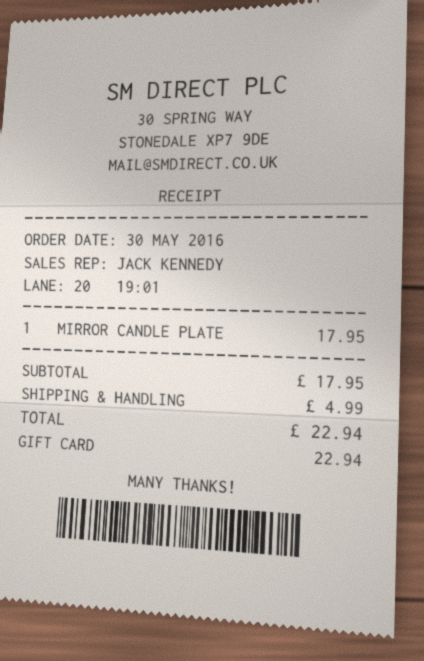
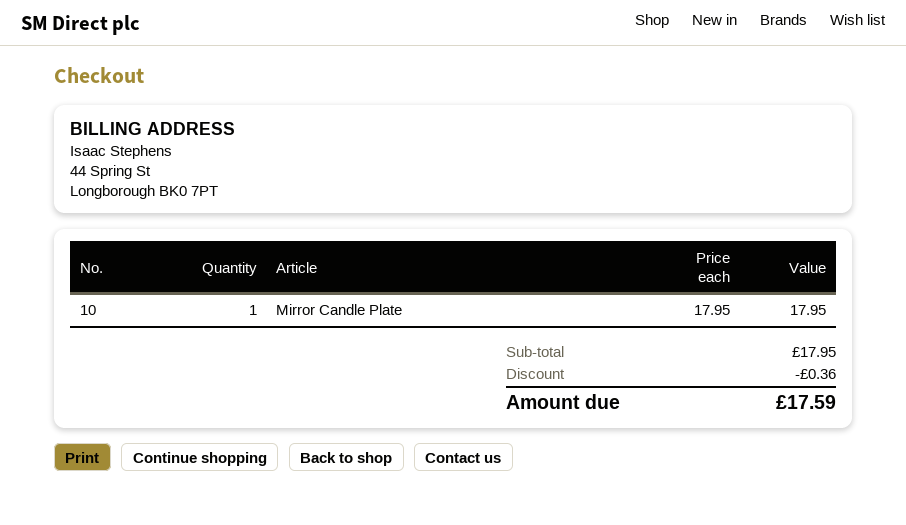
discount: none -> 0.36
shipping: 4.99 -> none
total: 22.94 -> 17.59

